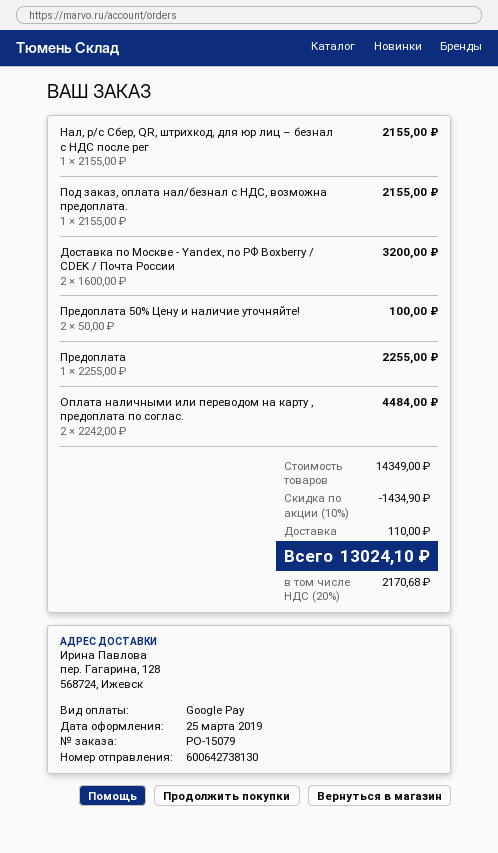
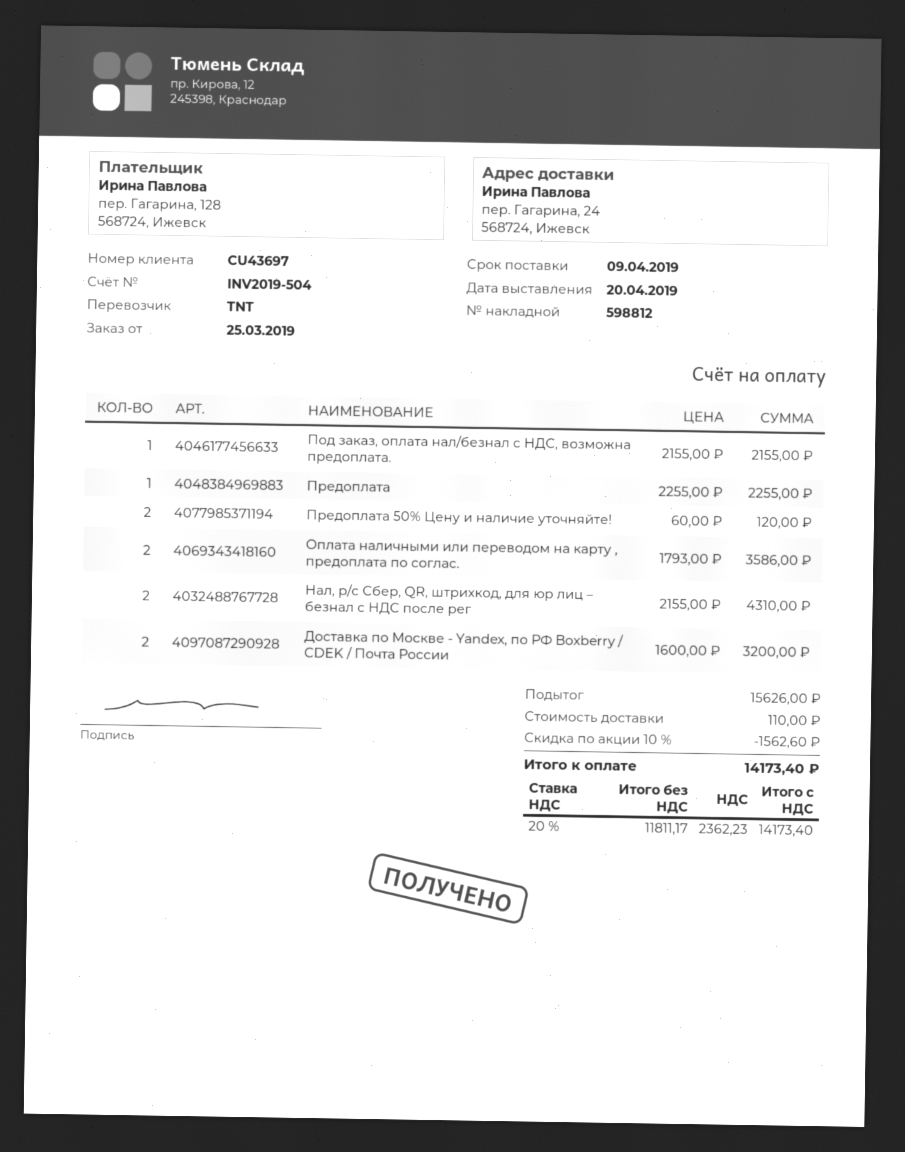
ship to: пер. Гагарина, 128, 568724, Ижевск -> пер. Гагарина, 24, 568724, Ижевск
Нал, р/с Сбер, QR, штрихкод, для юр лиц – безнал с НДС после рег: 1 x 2155.00 = 2155.00 -> 2 x 2155.00 = 4310.00
Предоплата 50% Цену и наличие уточняйте!: 2 x 50.00 = 100.00 -> 2 x 60.00 = 120.00
Оплата наличными или переводом на карту , предоплата по соглас.: 2 x 2242.00 = 4484.00 -> 2 x 1793.00 = 3586.00
subtotal: 14349.00 -> 15626.00
discount: 10% = 1434.90 -> 10% = 1562.60
tax: 20% = 2170.68 -> 20% = 2362.23
total: 13024.10 -> 14173.40

